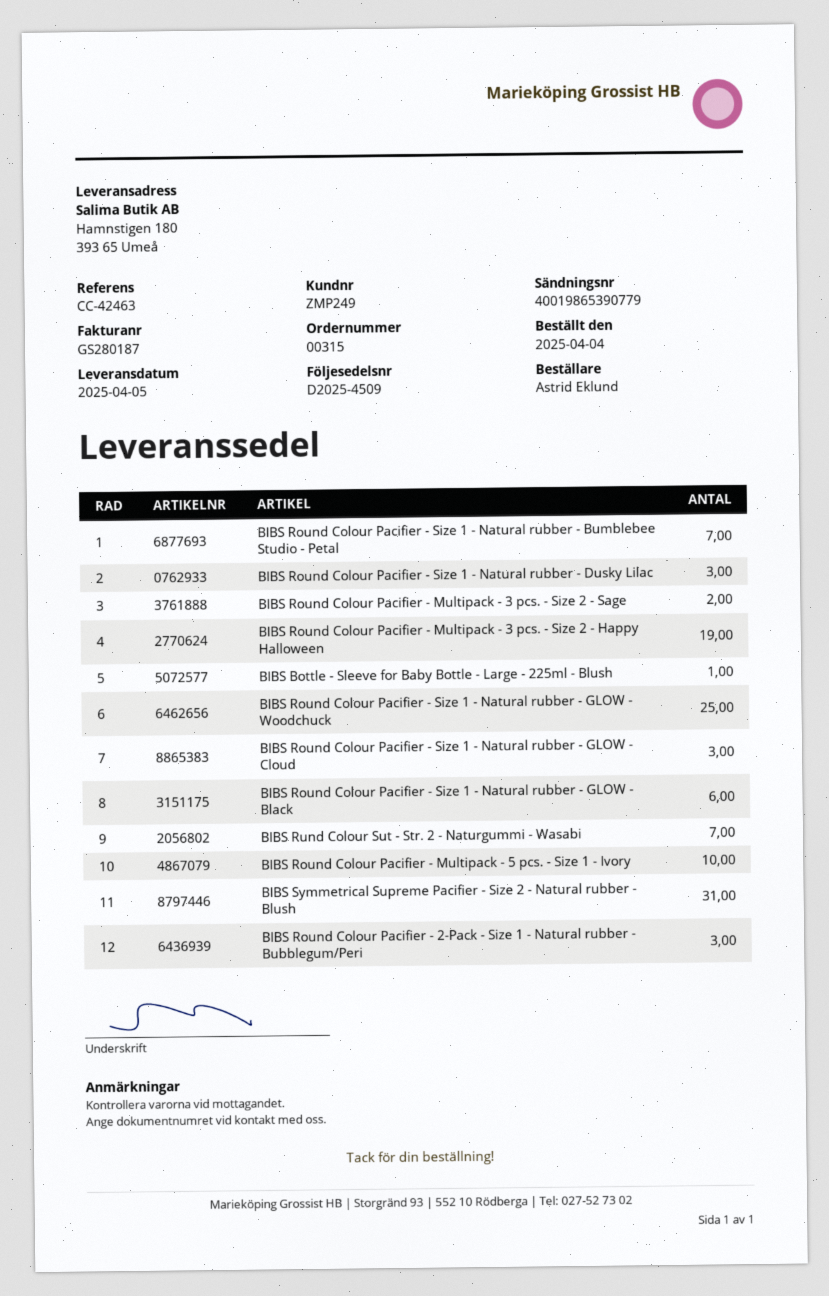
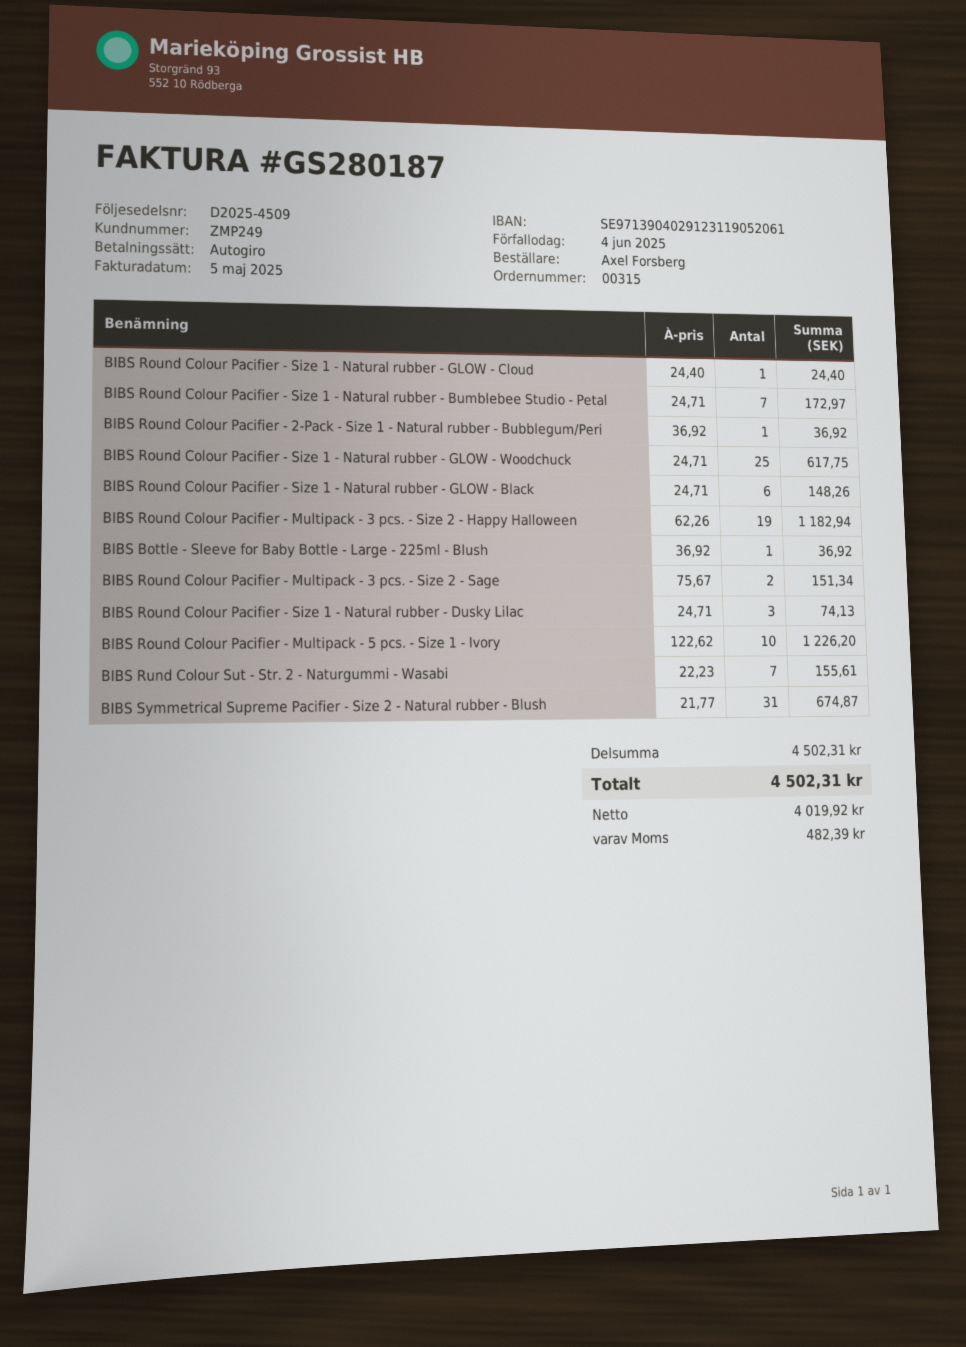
ordered by: Astrid Eklund -> Axel Forsberg
BIBS Round Colour Pacifier - Size 1 - Natural rubber - GLOW - Cloud: 3 -> 1
BIBS Round Colour Pacifier - 2-Pack - Size 1 - Natural rubber - Bubblegum/Peri: 3 -> 1

